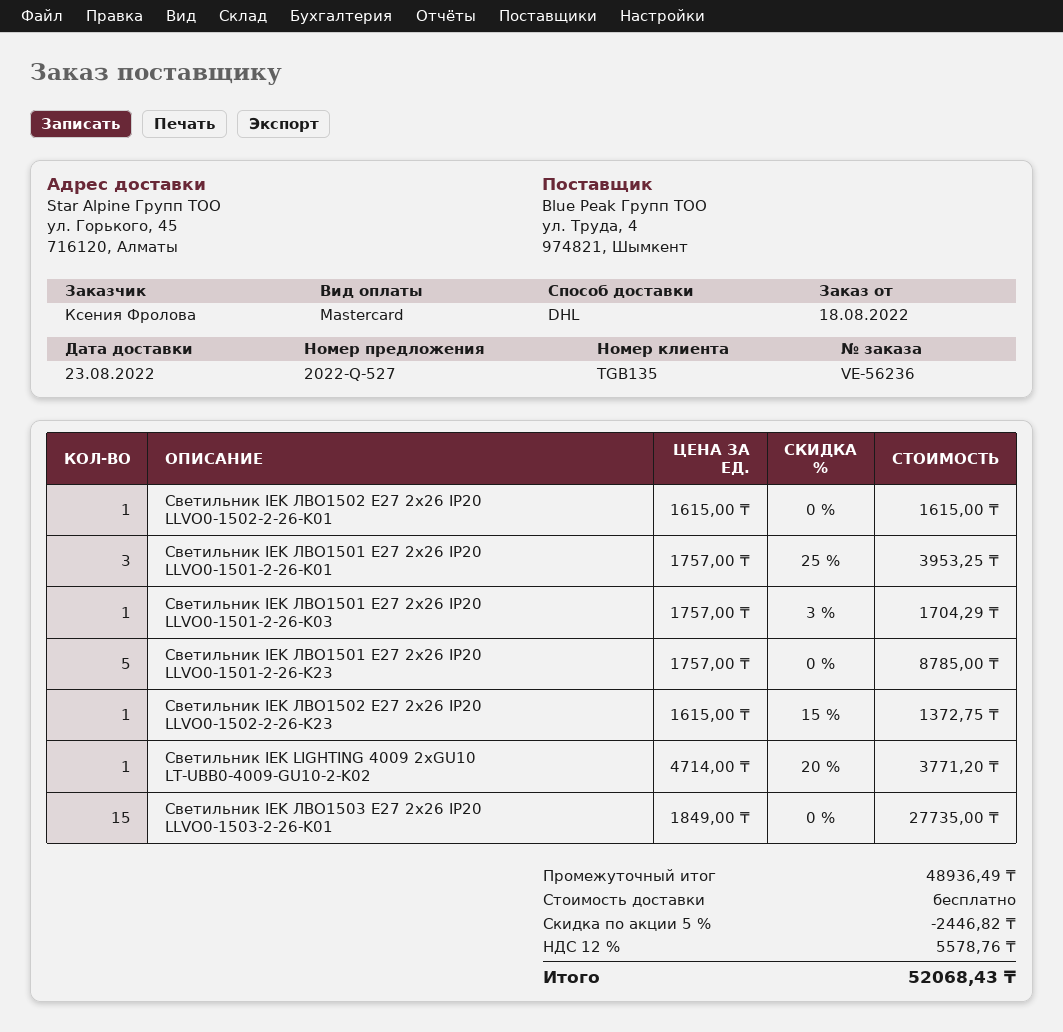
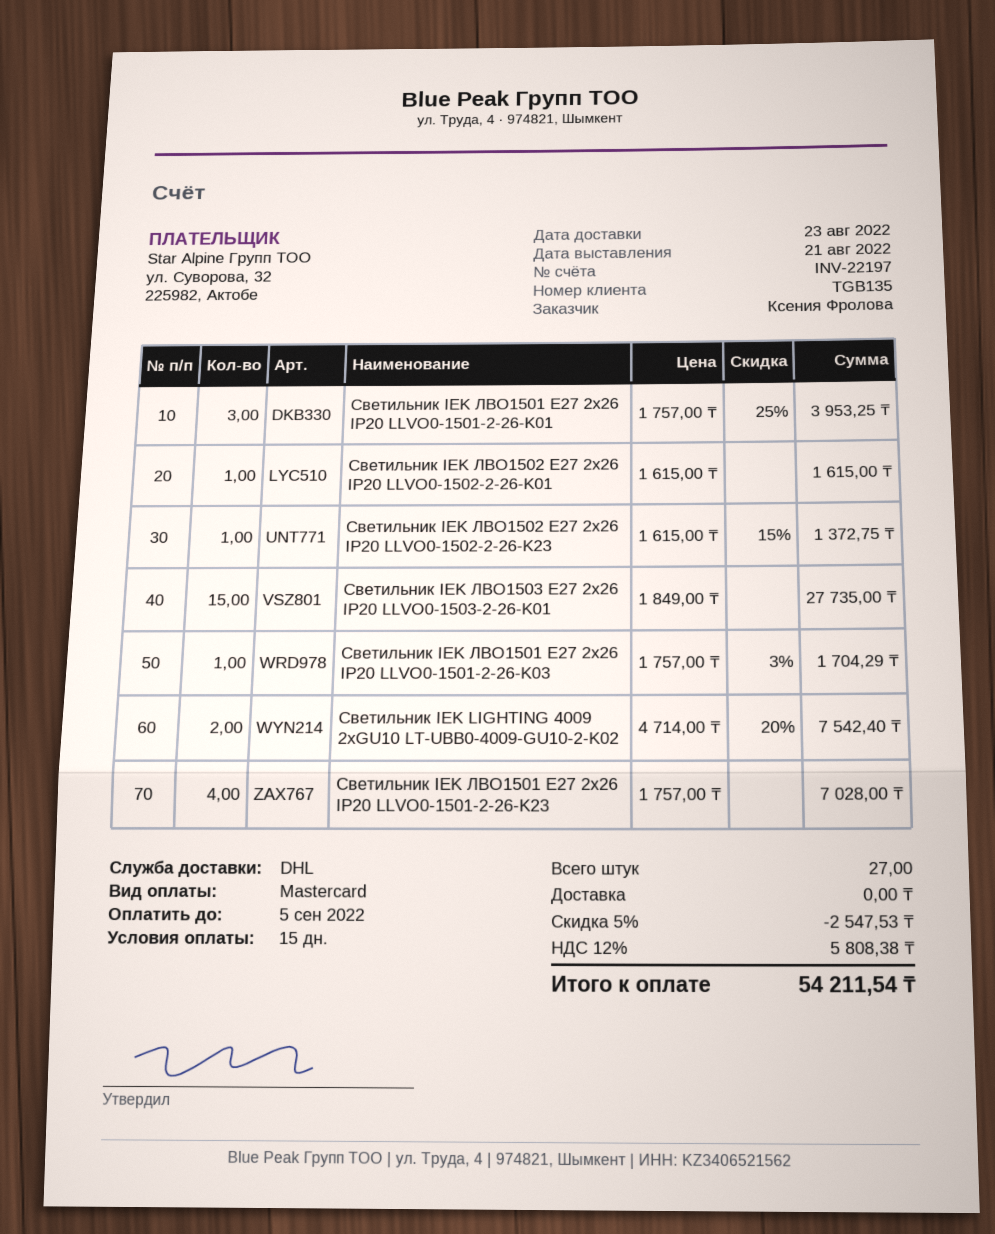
Светильник IEK ЛВО1501 Е27 2х26 IP20 LLVO0-1501-2-26-K23: 5 x 1757.00 = 8785.00 -> 4 x 1757.00 = 7028.00
Светильник IEK LIGHTING 4009 2хGU10 LT-UBB0-4009-GU10-2-K02: 1 x 4714.00 - 20% = 3771.20 -> 2 x 4714.00 - 20% = 7542.40
discount: 5% = 2446.82 -> 5% = 2547.53
tax: 12% = 5578.76 -> 12% = 5808.38
total: 52068.43 -> 54211.54

